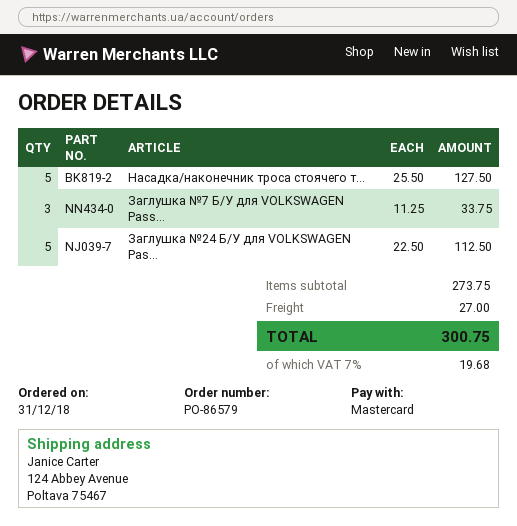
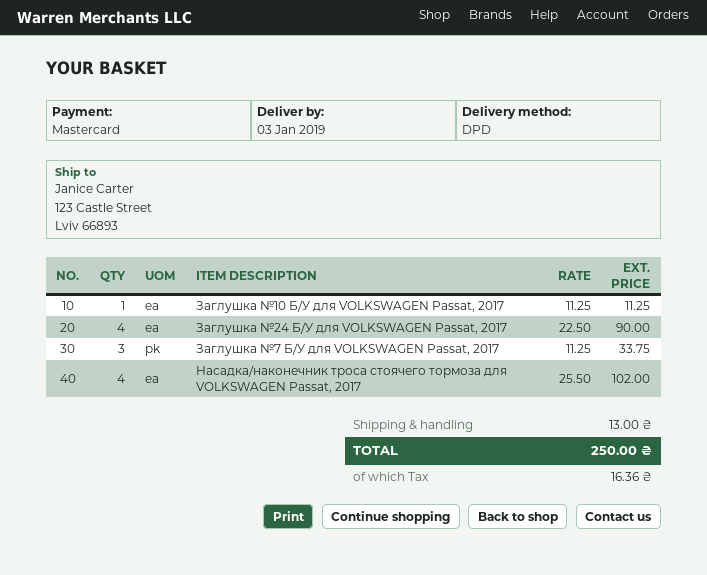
ship to: 124 Abbey Avenue, Poltava 75467 -> 123 Castle Street, Lviv 66893
Насадка/наконечник троса стоячего т...: 5 x 25.50 = 127.50 -> 4 x 25.50 = 102.00
Заглушка №24 Б/У для VOLKSWAGEN Pas...: 5 x 22.50 = 112.50 -> 4 x 22.50 = 90.00
Заглушка №10 Б/У для VOLKSWAGEN Passat, 2017: none -> 1 x 11.25 = 11.25
shipping: 27.00 -> 13.00
tax: 19.68 -> 16.36
total: 300.75 -> 250.00

